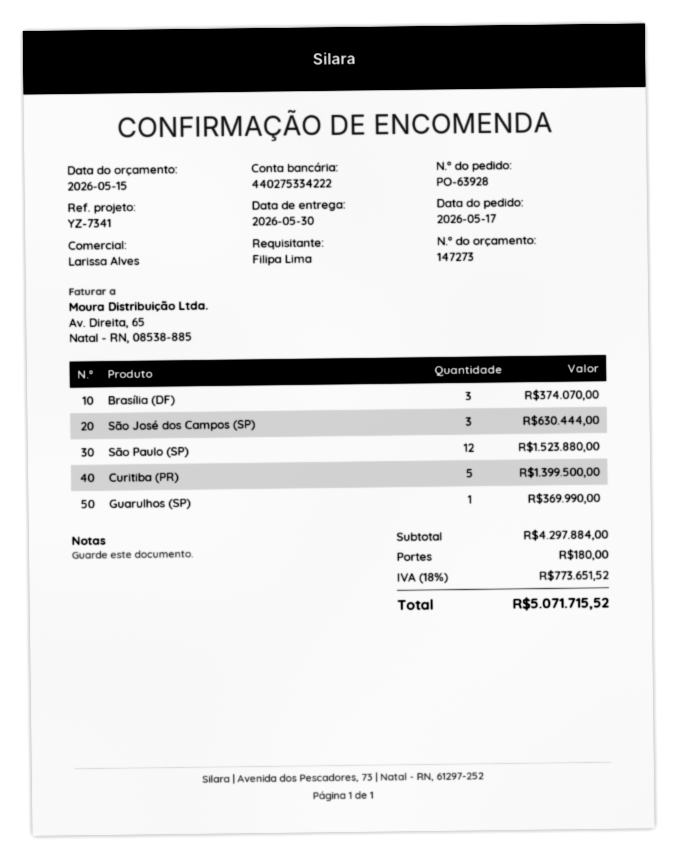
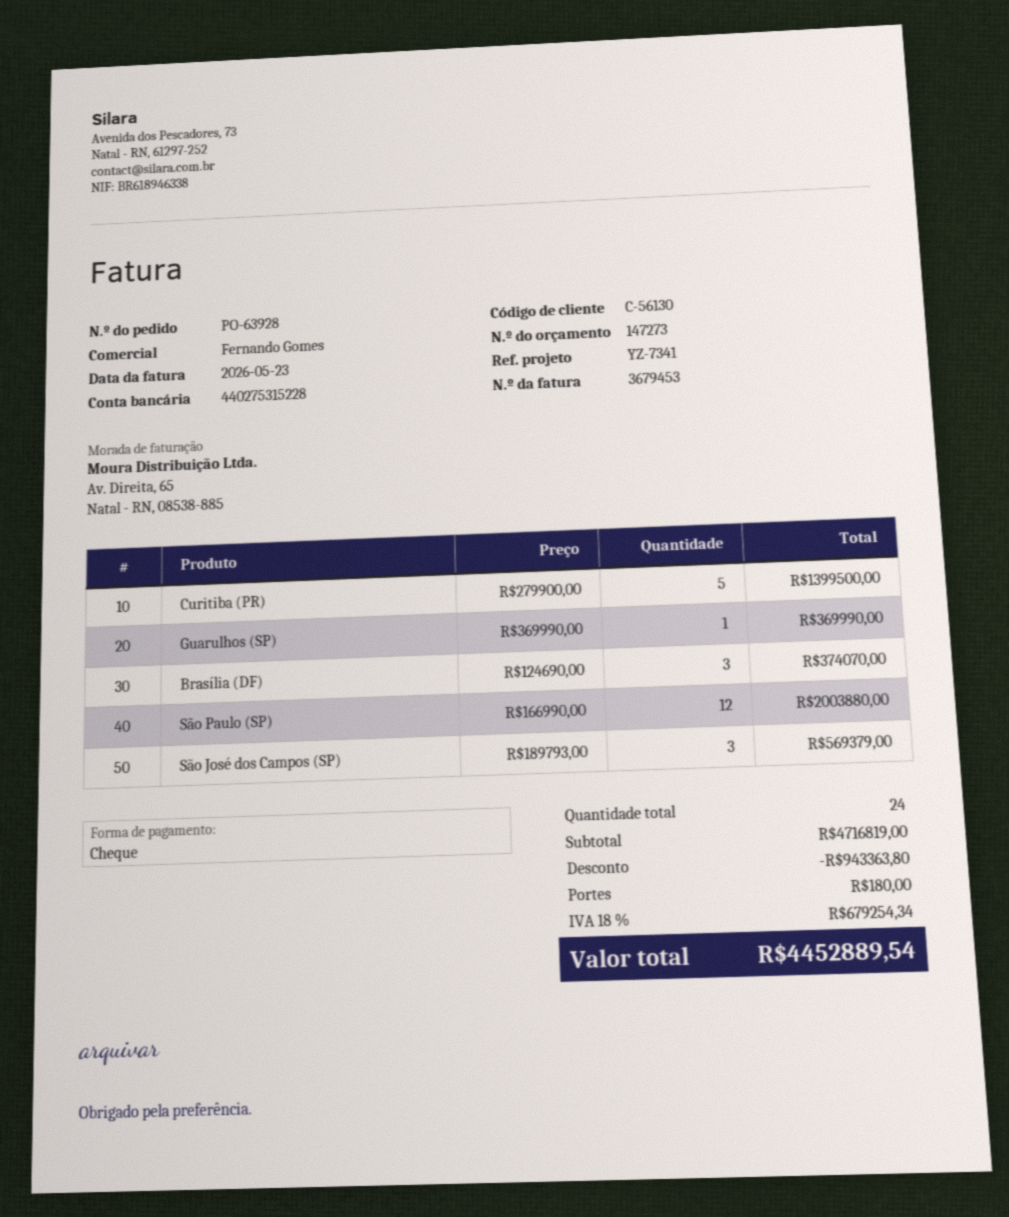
sales rep: Larissa Alves -> Fernando Gomes
bank account: 440275334222 -> 440275315228
São José dos Campos (SP): 3 for 630444.00 -> 3 for 569379.00
São Paulo (SP): 12 for 1523880.00 -> 12 for 2003880.00
subtotal: 4297884.00 -> 4716819.00
discount: none -> 943363.80
tax: 18% = 773651.52 -> 18% = 679254.34
total: 5071715.52 -> 4452889.54

